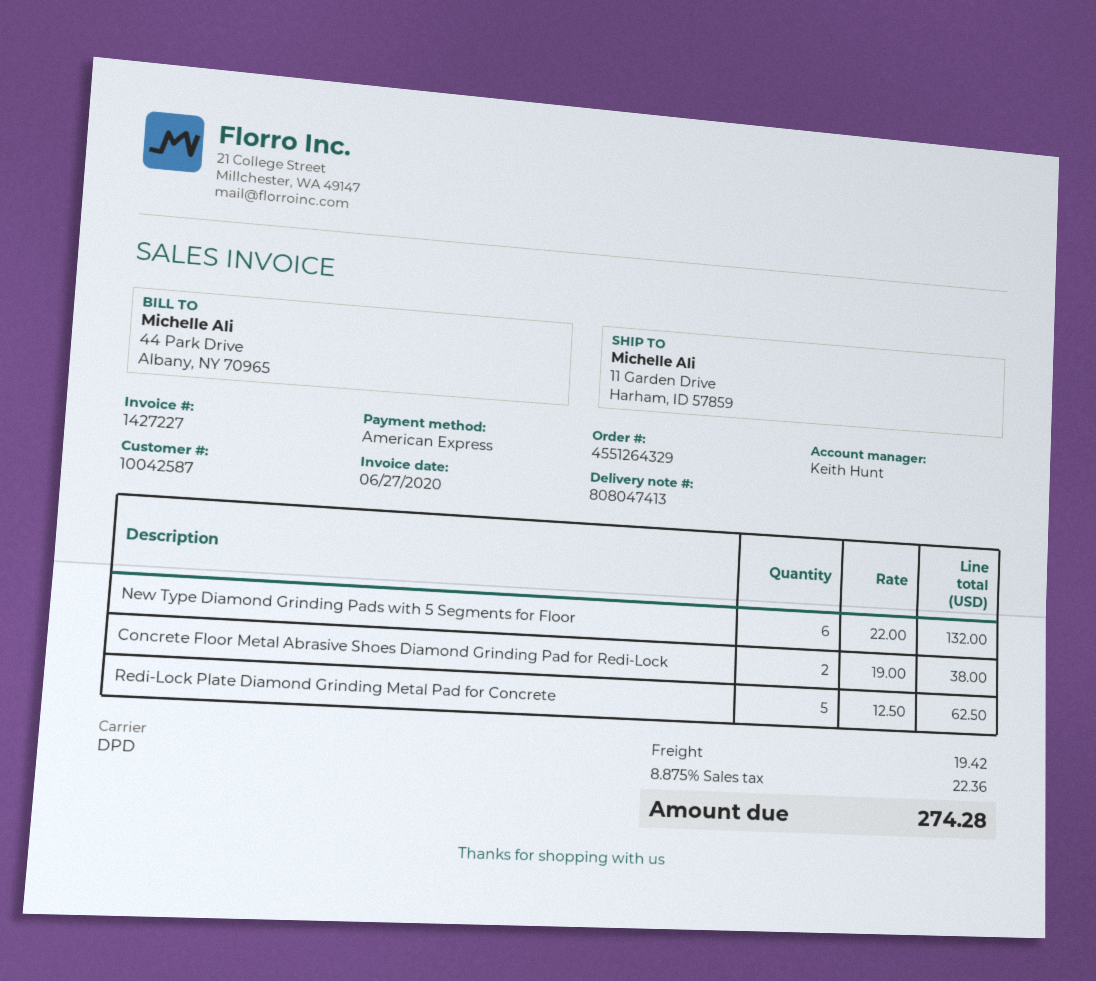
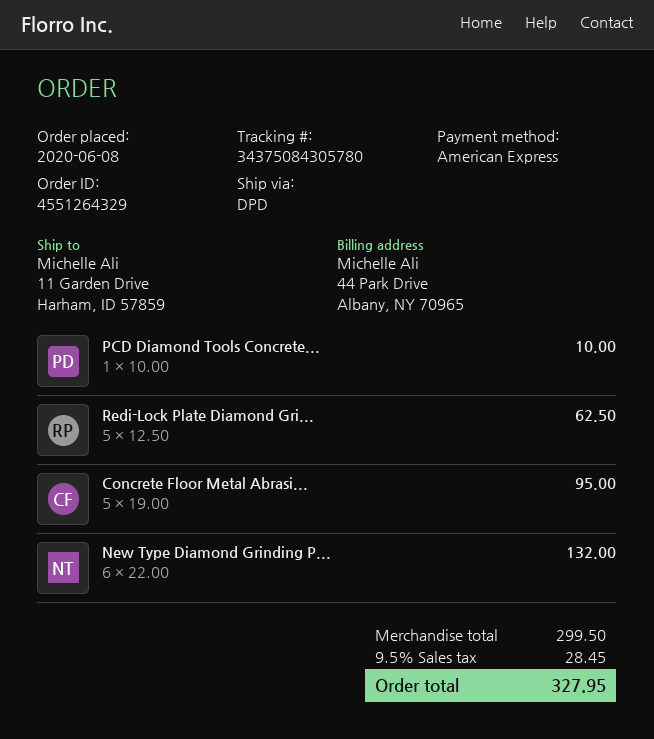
Concrete Floor Metal Abrasive Shoes Diamond Grinding Pad for Redi-Lock: 2 x 19.00 = 38.00 -> 5 x 19.00 = 95.00
PCD Diamond Tools Concrete...: none -> 1 x 10.00 = 10.00
shipping: 19.42 -> none
tax: 8.875% = 22.36 -> 9.5% = 28.45
total: 274.28 -> 327.95

